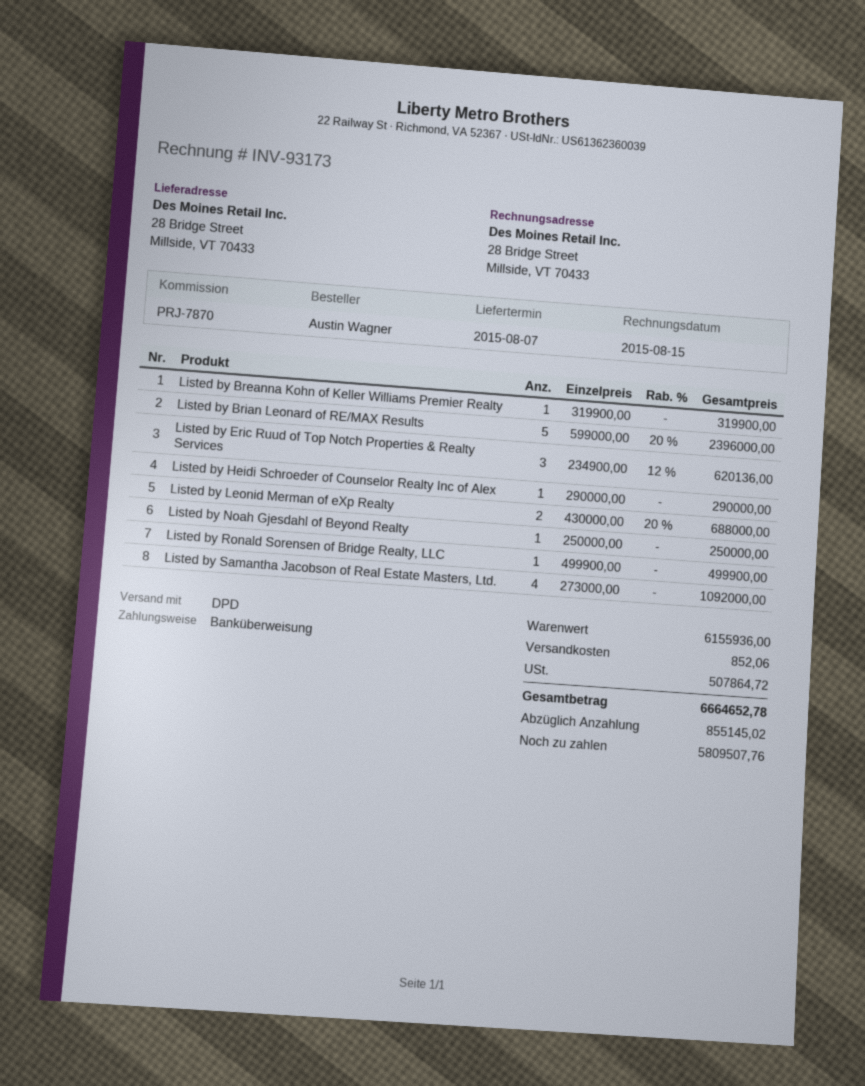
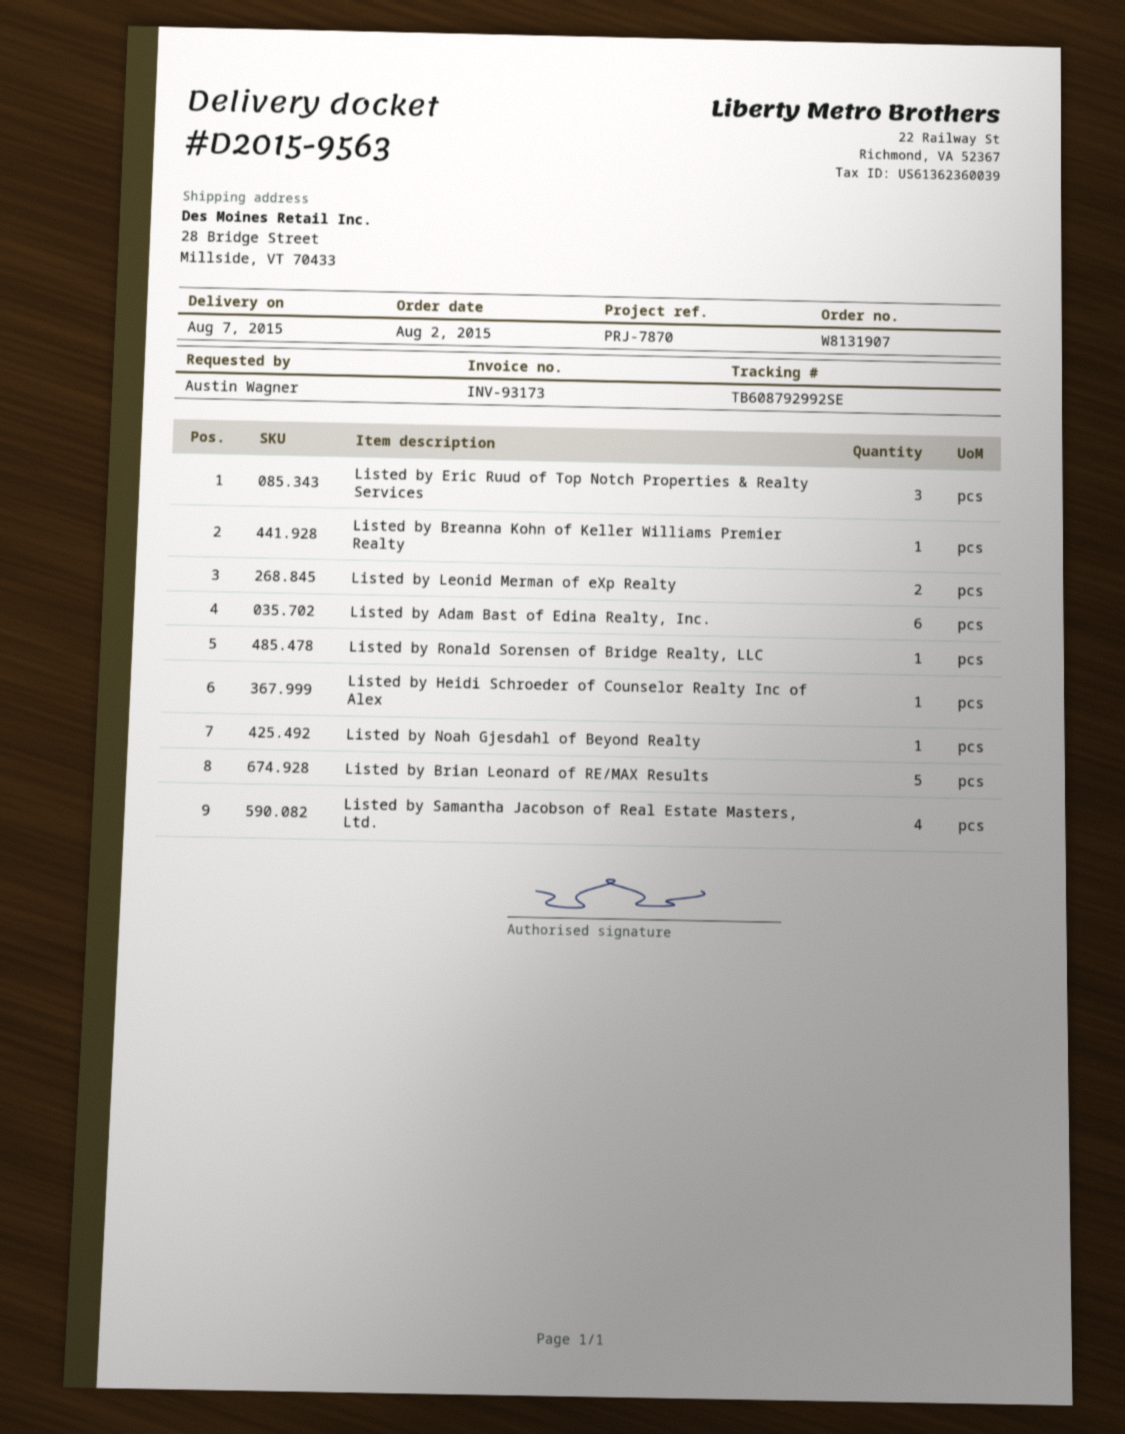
Listed by Adam Bast of Edina Realty, Inc.: none -> 6

